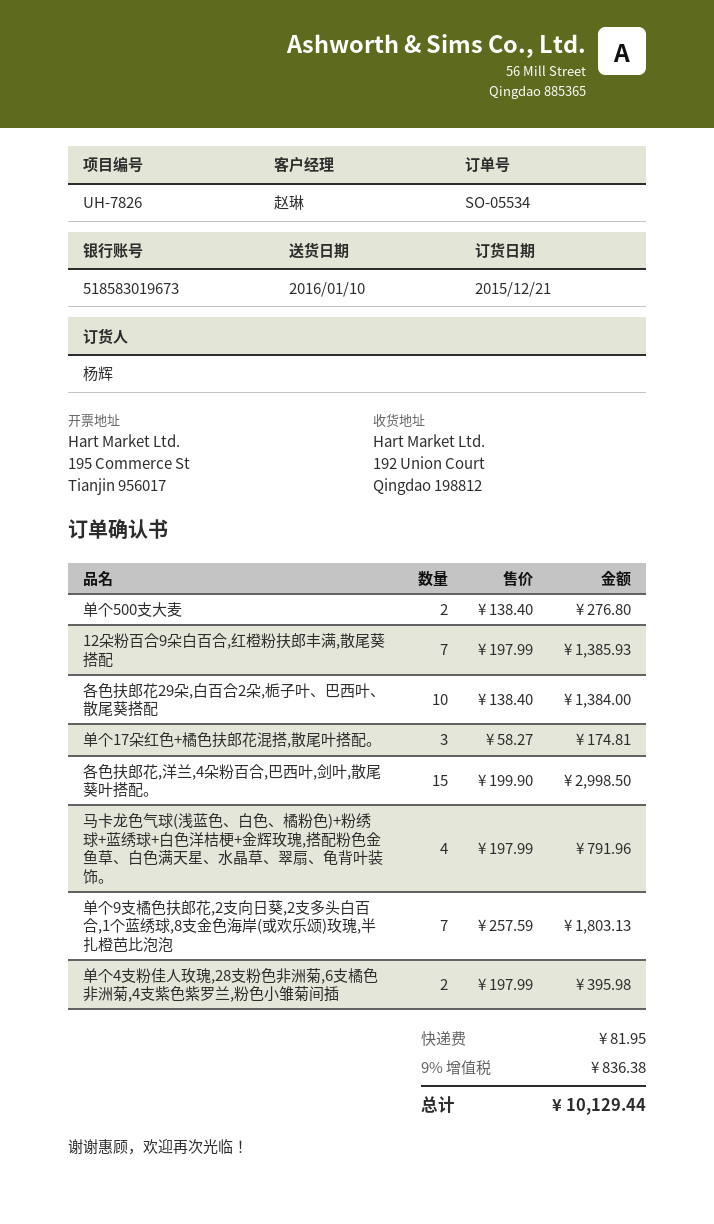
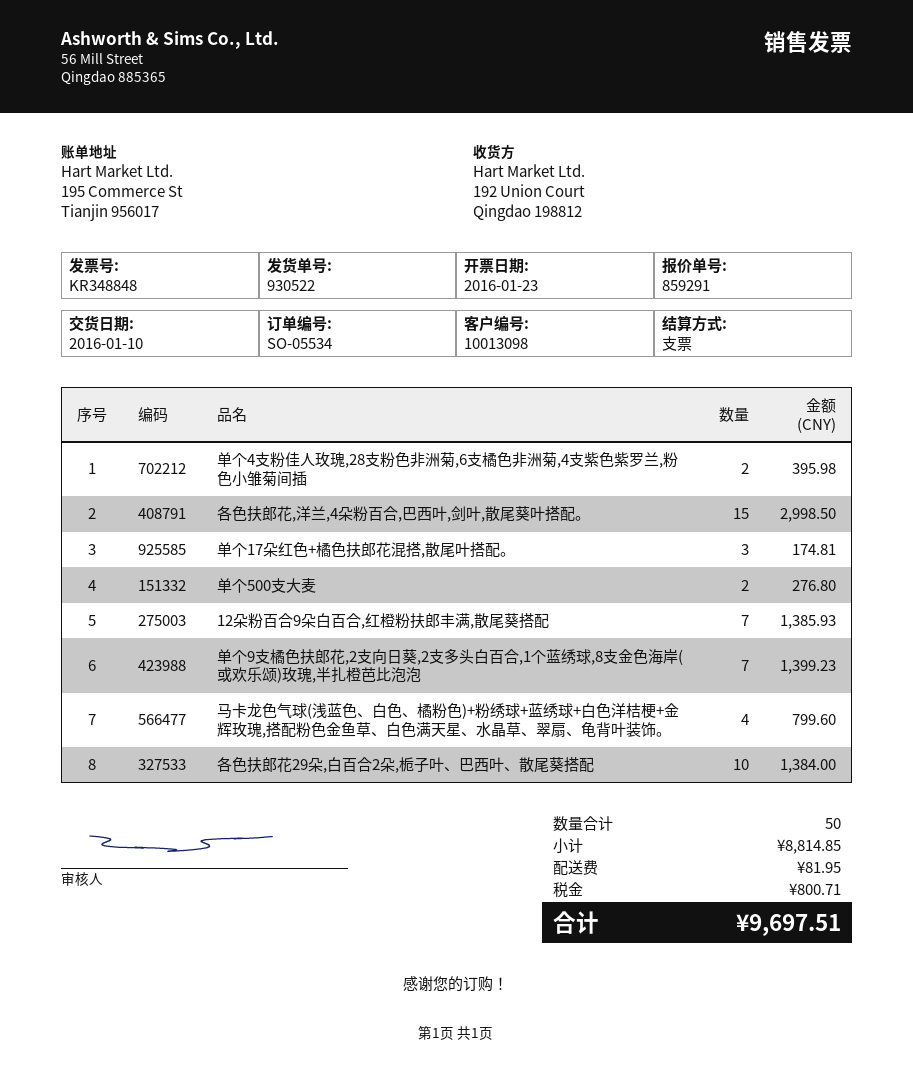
马卡龙色气球(浅蓝色、白色、橘粉色)+粉绣球+蓝绣球+白色洋桔梗+金辉玫瑰,搭配粉色金鱼草、白色满天星、水晶草、翠扇、龟背叶装饰。: 4 for 791.96 -> 4 for 799.60
单个9支橘色扶郎花,2支向日葵,2支多头白百合,1个蓝绣球,8支金色海岸(或欢乐颂)玫瑰,半扎橙芭比泡泡: 7 for 1803.13 -> 7 for 1399.23
tax: 836.38 -> 800.71
total: 10129.44 -> 9697.51

